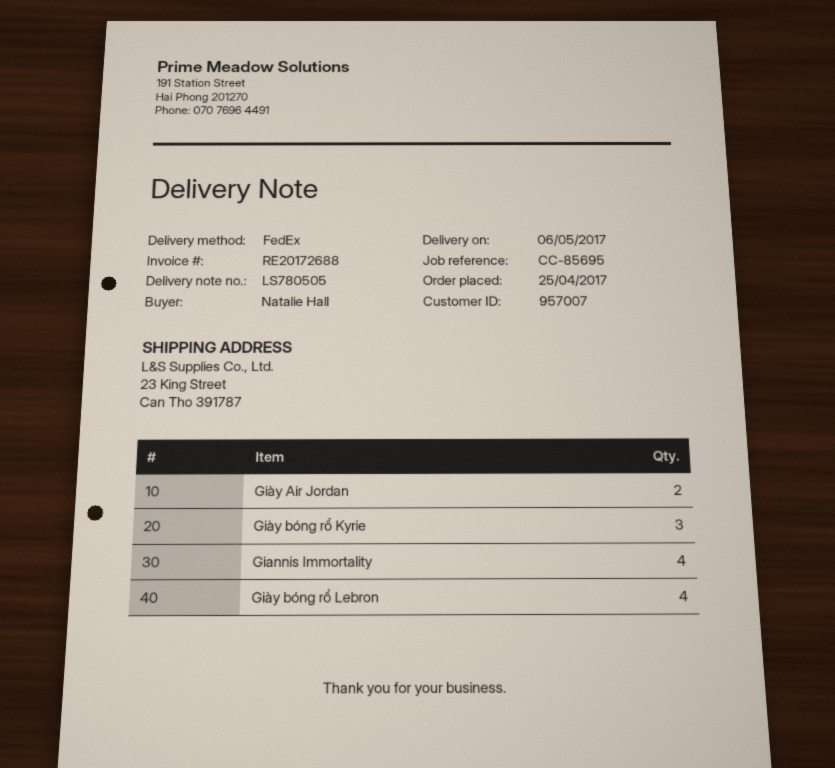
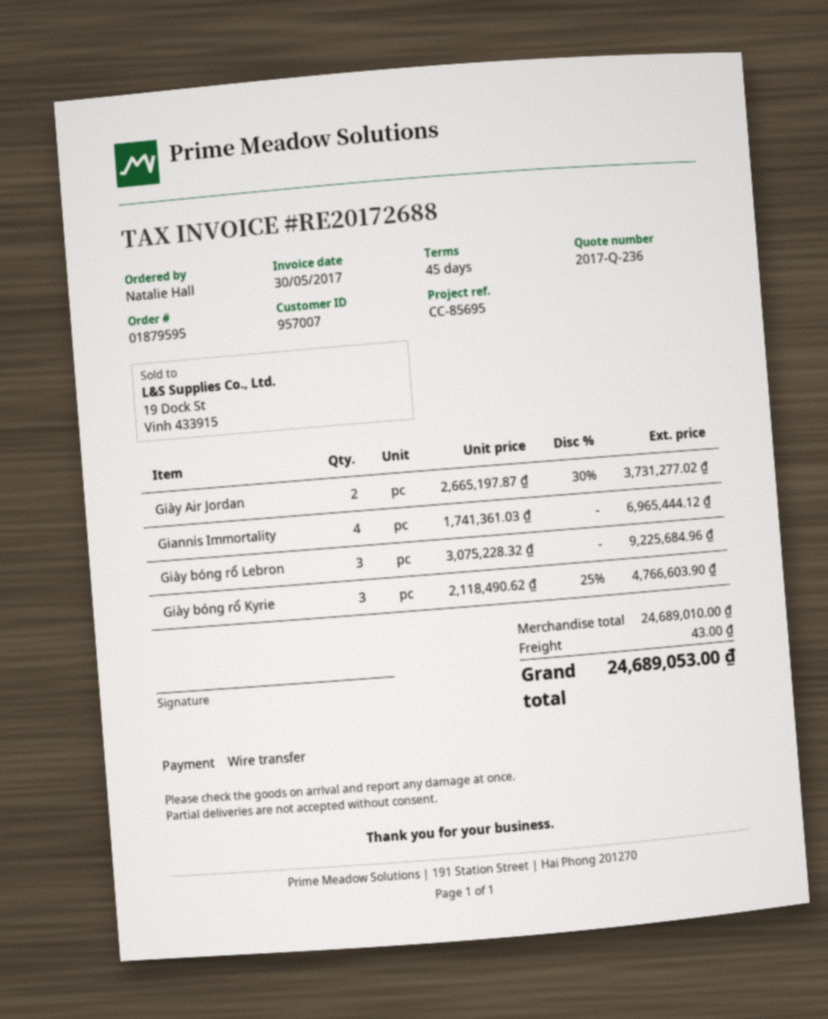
Giày bóng rổ Lebron: 4 -> 3

